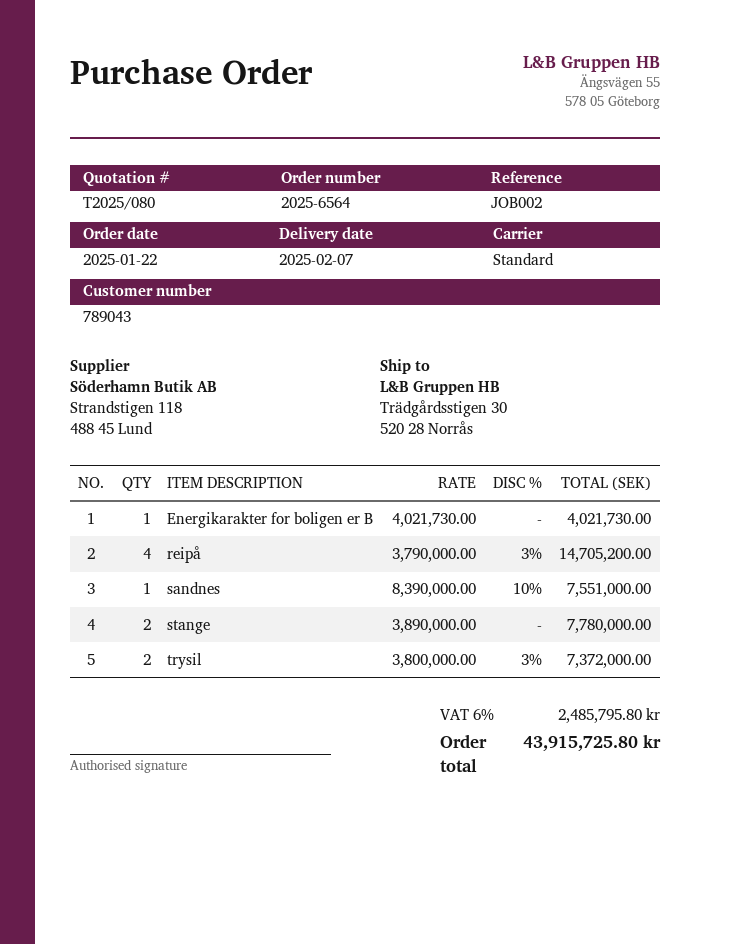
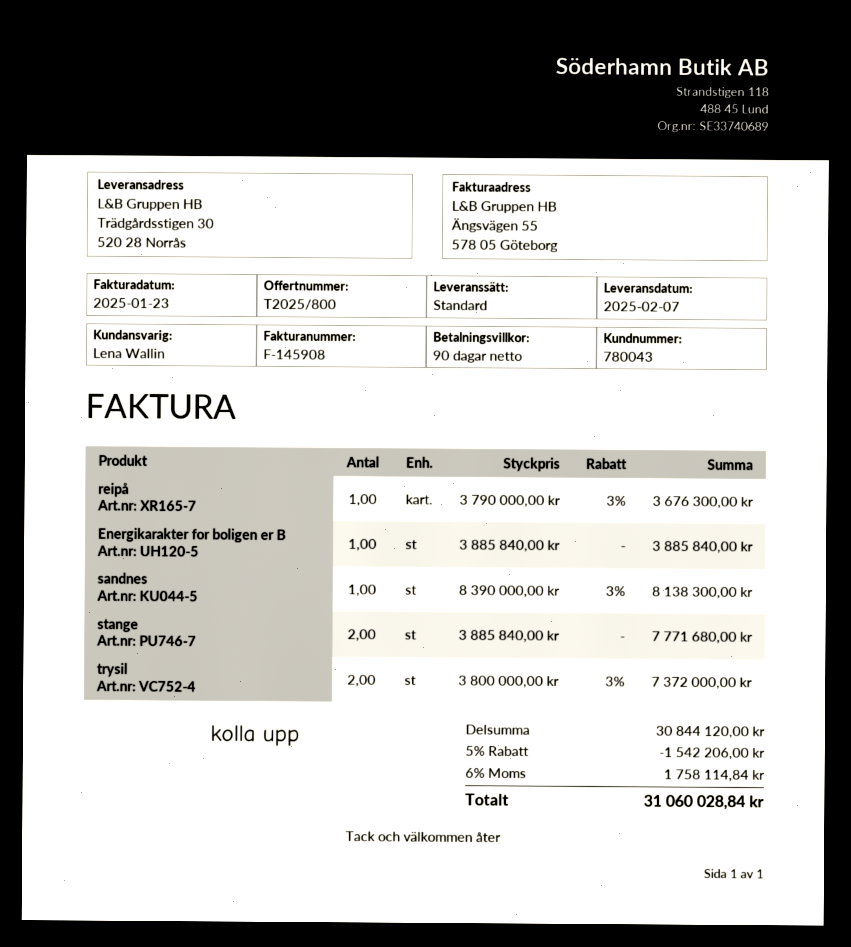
quote number: T2025/080 -> T2025/800
customer number: 789043 -> 780043
Energikarakter for boligen er B: 1 x 4021730.00 = 4021730.00 -> 1 x 3885840.00 = 3885840.00
reipå: 4 x 3790000.00 - 3% = 14705200.00 -> 1 x 3790000.00 - 3% = 3676300.00
sandnes: 1 x 8390000.00 - 10% = 7551000.00 -> 1 x 8390000.00 - 3% = 8138300.00
stange: 2 x 3890000.00 = 7780000.00 -> 2 x 3885840.00 = 7771680.00
discount: none -> 5% = 1542206.00
tax: 6% = 2485795.80 -> 6% = 1758114.84
total: 43915725.80 -> 31060028.84

